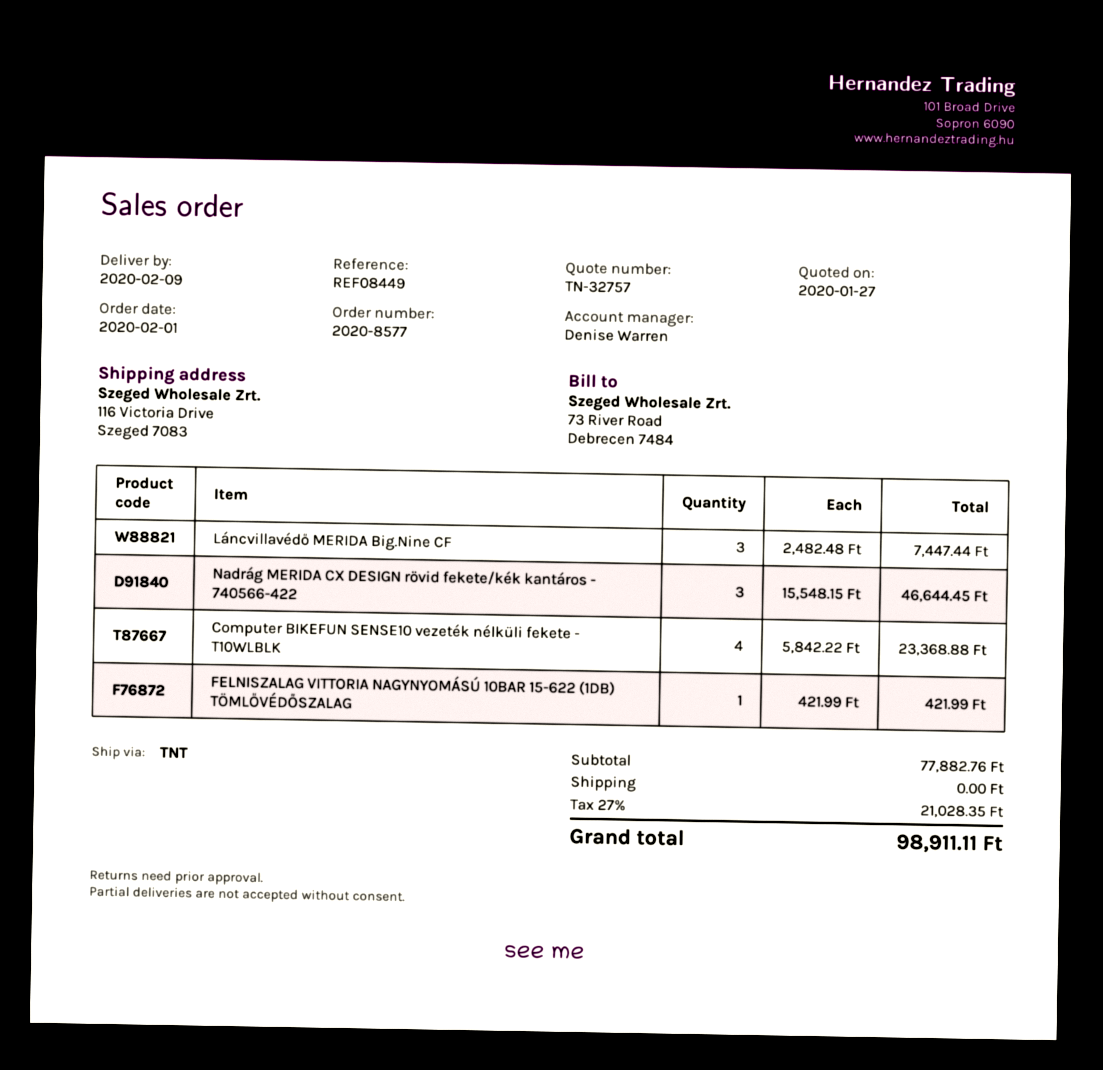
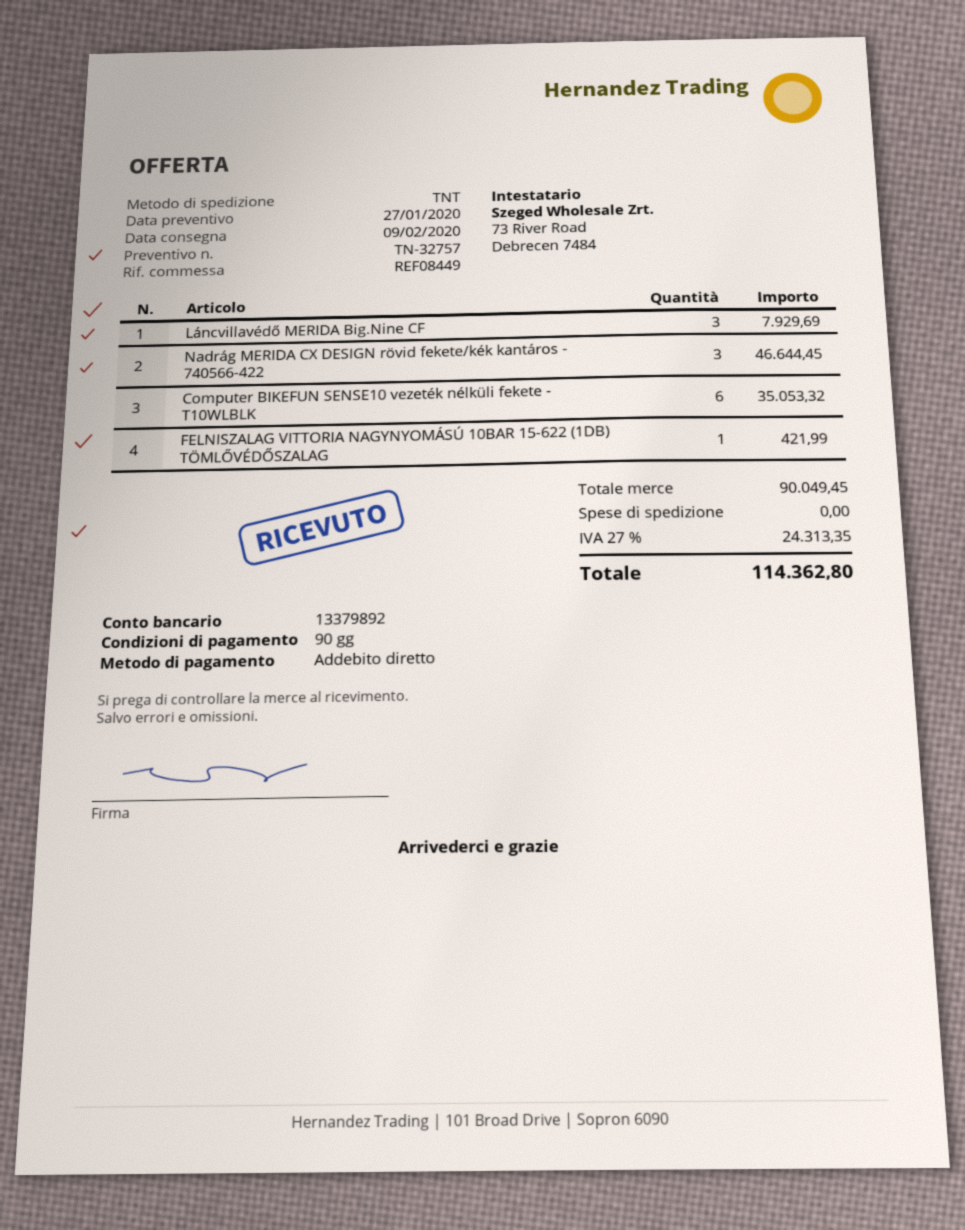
Láncvillavédő MERIDA Big.Nine CF: 3 for 7447.44 -> 3 for 7929.69
Computer BIKEFUN SENSE10 vezeték nélküli fekete - T10WLBLK: 4 for 23368.88 -> 6 for 35053.32
subtotal: 77882.76 -> 90049.45
tax: 27% = 21028.35 -> 27% = 24313.35
total: 98911.11 -> 114362.80

